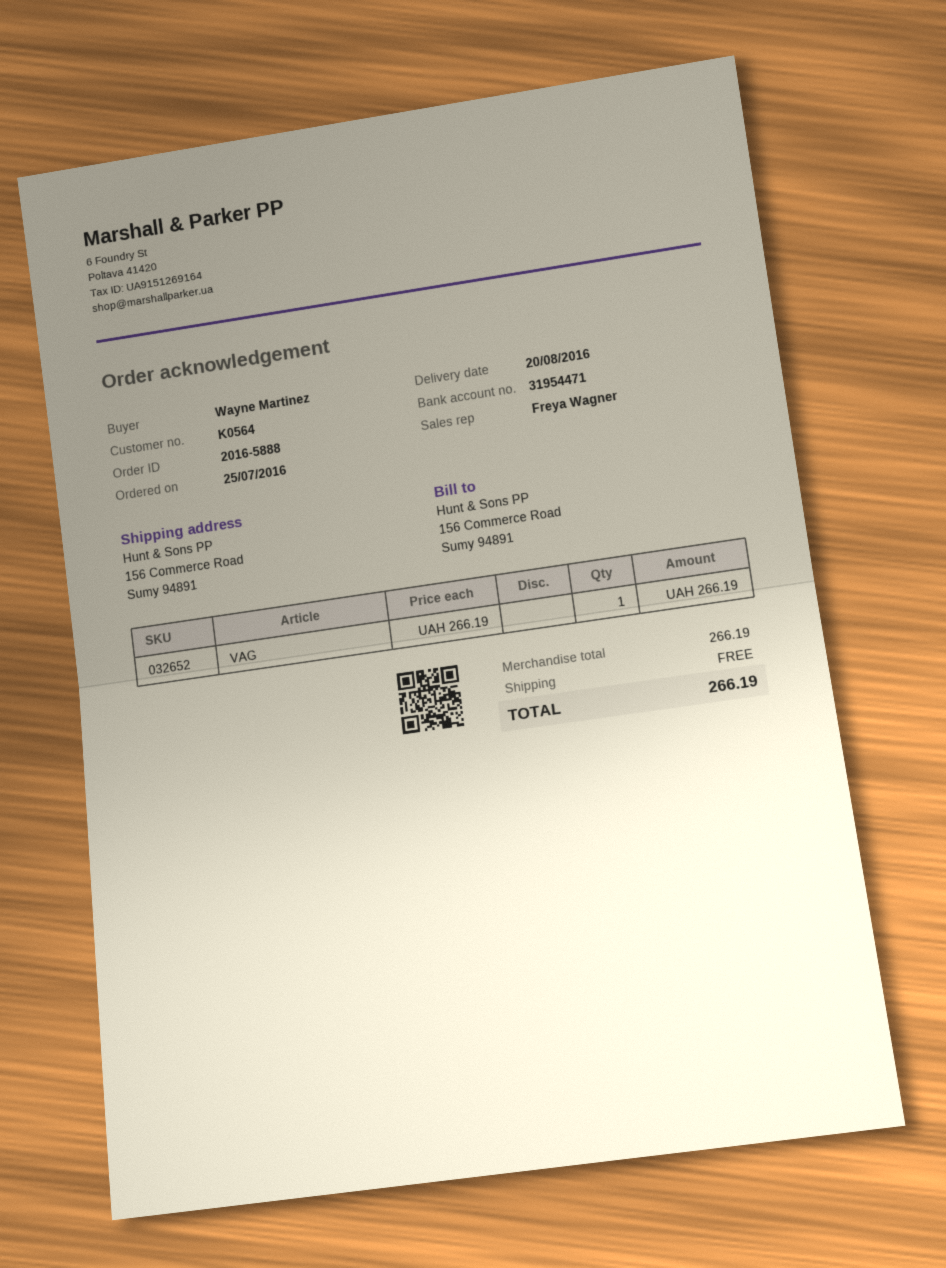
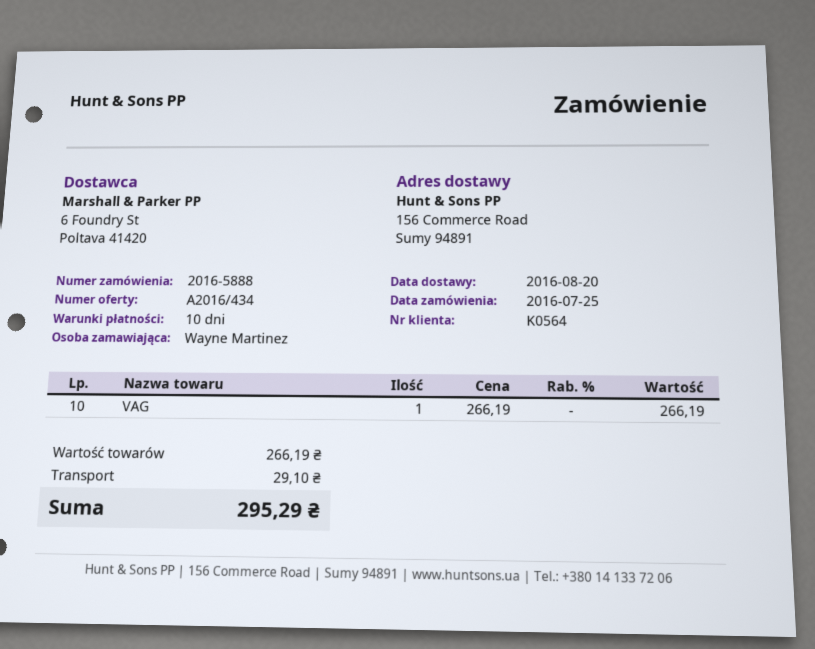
shipping: 0.00 -> 29.10
total: 266.19 -> 295.29

